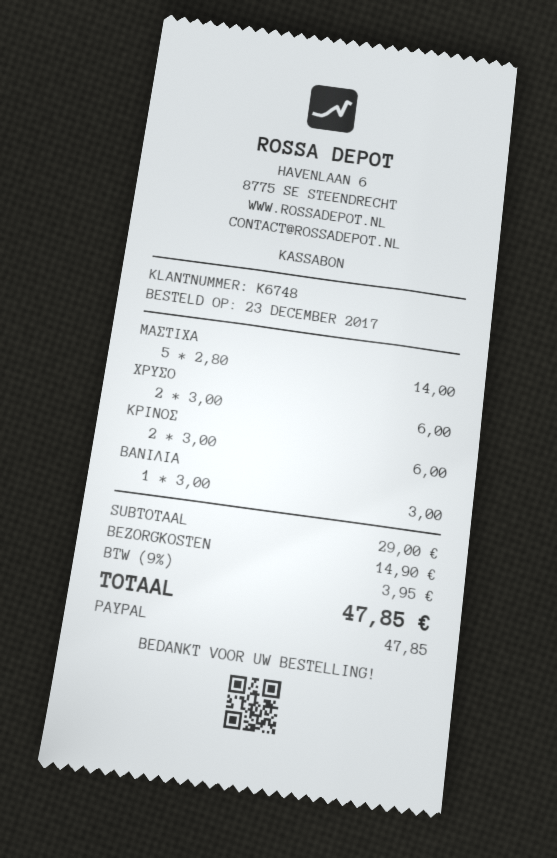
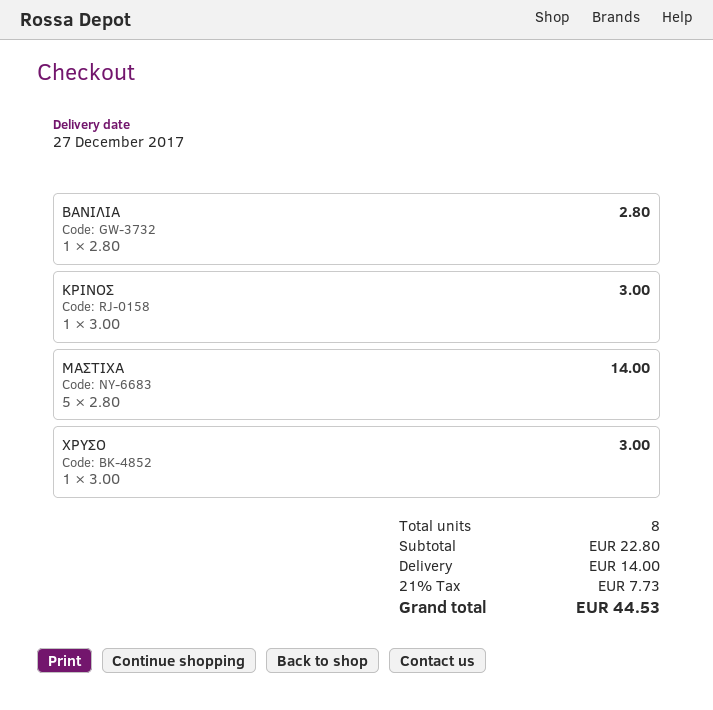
ΧΡΥΣΟ: 2 x 3.00 = 6.00 -> 1 x 3.00 = 3.00
ΚΡΙΝΟΣ: 2 x 3.00 = 6.00 -> 1 x 3.00 = 3.00
ΒΑΝΙΛΙΑ: 1 x 3.00 = 3.00 -> 1 x 2.80 = 2.80
subtotal: 29.00 -> 22.80
shipping: 14.90 -> 14.00
tax: 9% = 3.95 -> 21% = 7.73
total: 47.85 -> 44.53

